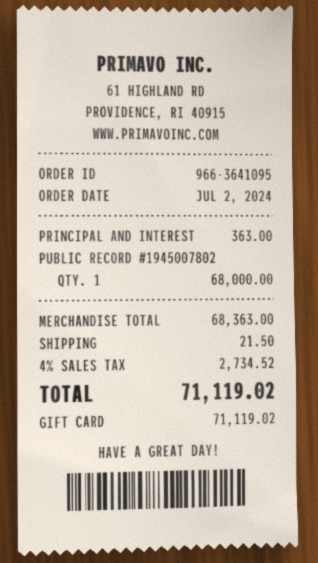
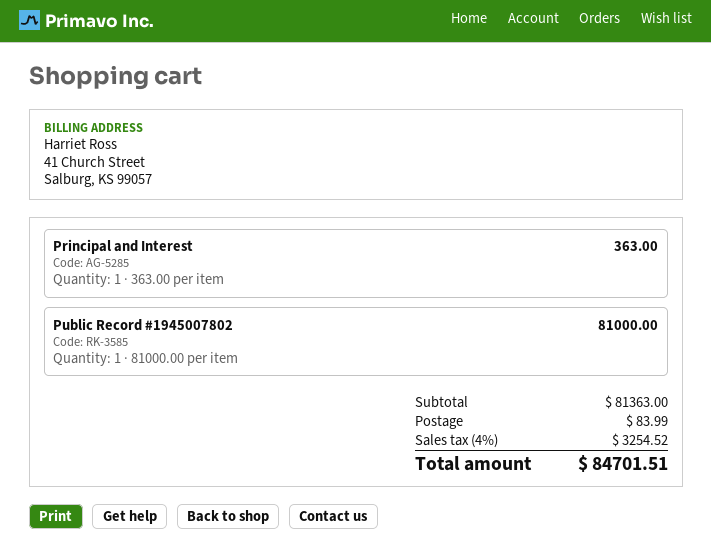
PUBLIC RECORD #1945007802: 1 for 68000.00 -> 1 for 81000.00
subtotal: 68363.00 -> 81363.00
shipping: 21.50 -> 83.99
tax: 4% = 2734.52 -> 4% = 3254.52
total: 71119.02 -> 84701.51

